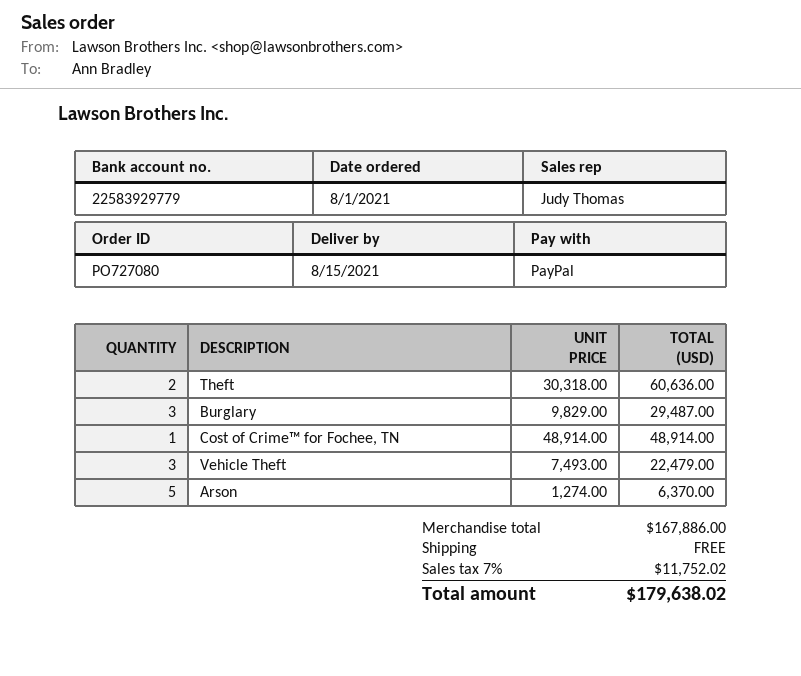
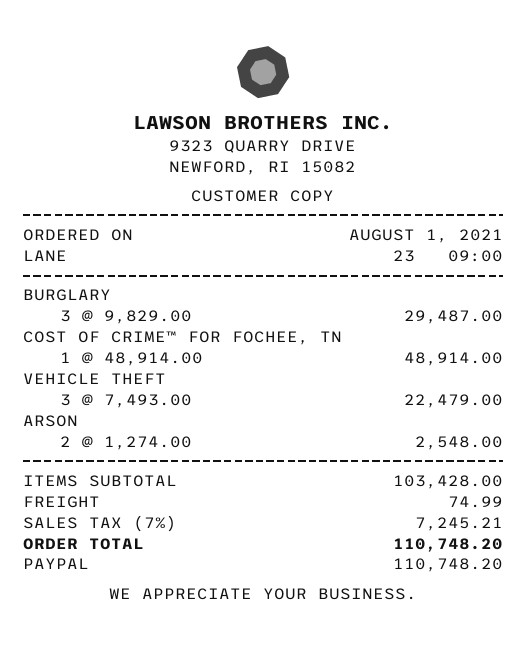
Theft: 2 x 30318.00 = 60636.00 -> none
Arson: 5 x 1274.00 = 6370.00 -> 2 x 1274.00 = 2548.00
subtotal: 167886.00 -> 103428.00
shipping: 0.00 -> 74.99
tax: 7% = 11752.02 -> 7% = 7245.21
total: 179638.02 -> 110748.20

